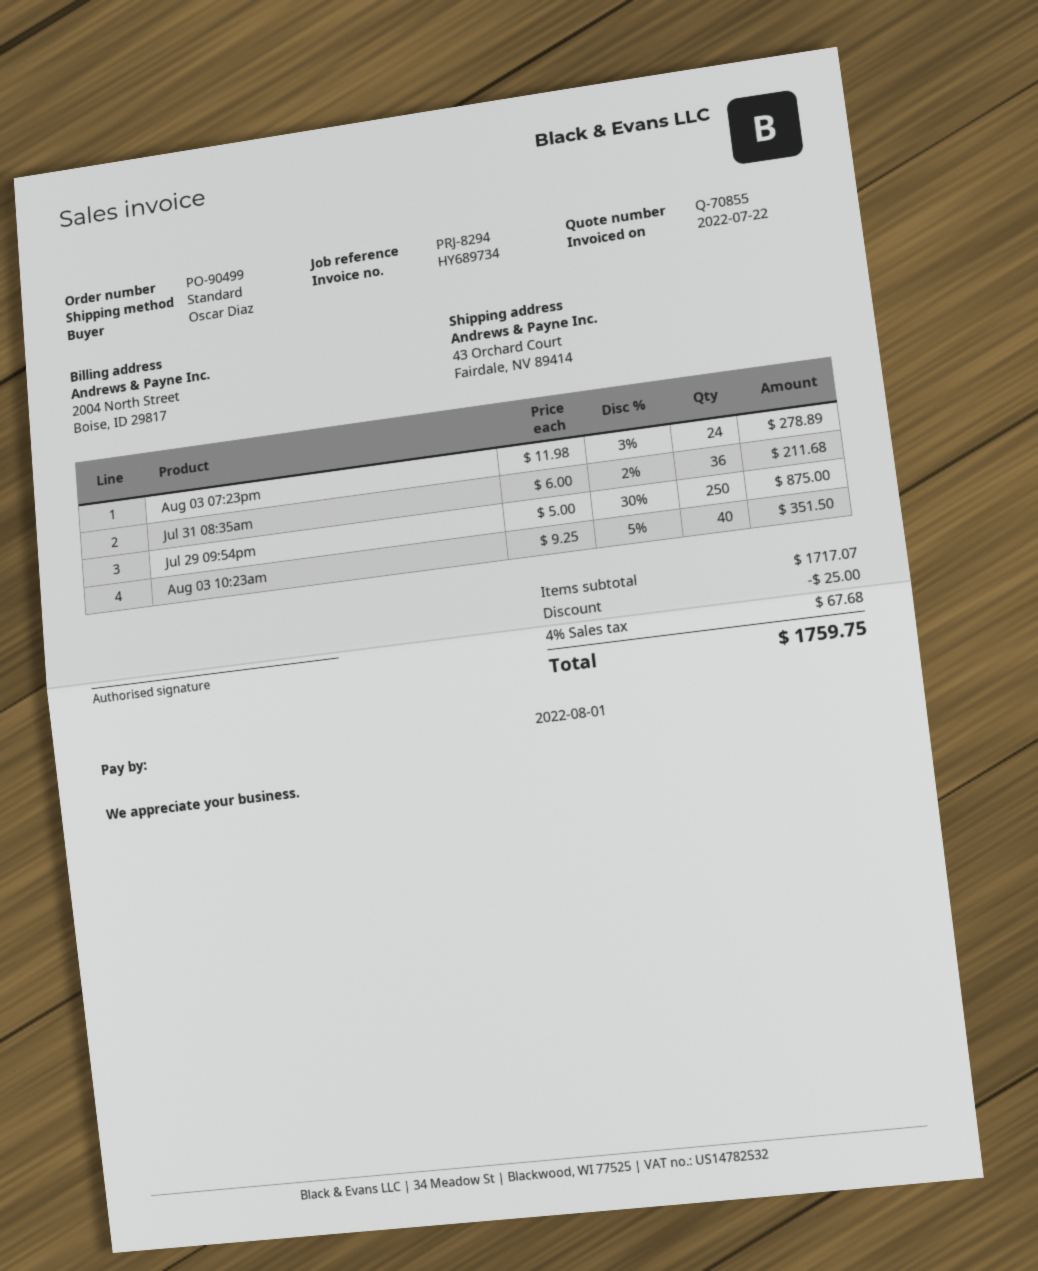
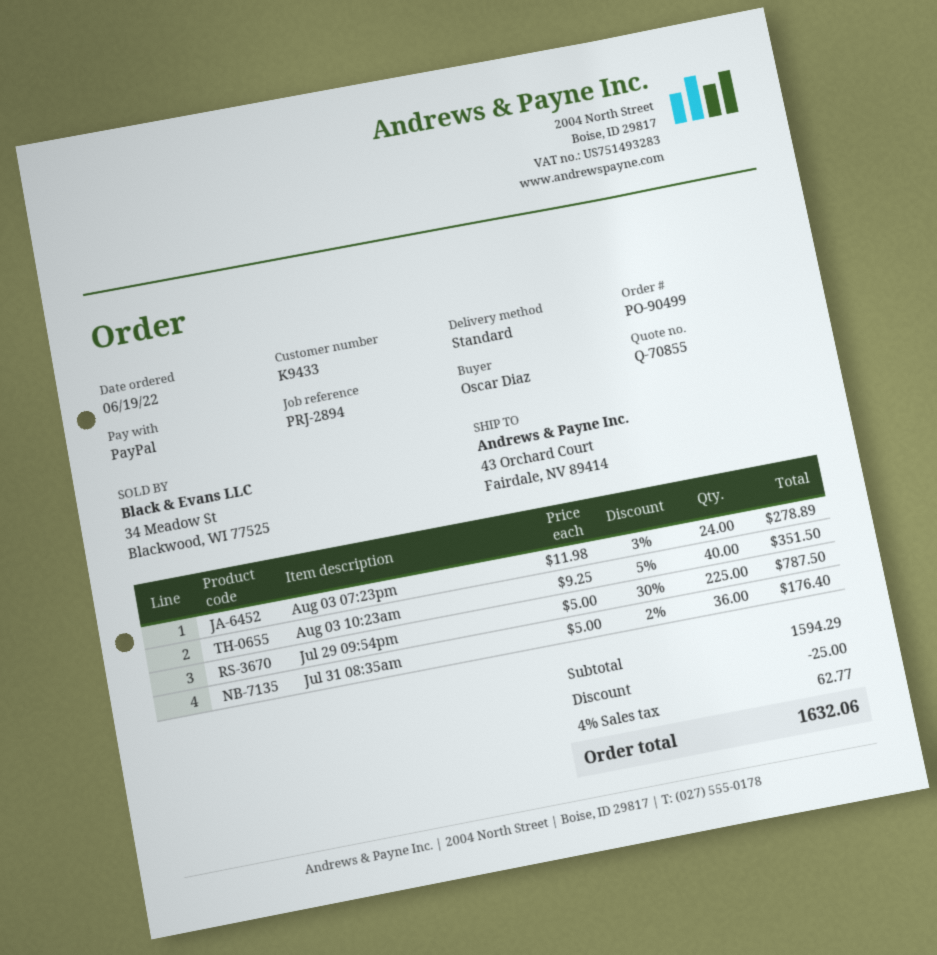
reference: PRJ-8294 -> PRJ-2894
Jul 31 08:35am: 36 x 6.00 - 2% = 211.68 -> 36 x 5.00 - 2% = 176.40
Jul 29 09:54pm: 250 x 5.00 - 30% = 875.00 -> 225 x 5.00 - 30% = 787.50
subtotal: 1717.07 -> 1594.29
tax: 4% = 67.68 -> 4% = 62.77
total: 1759.75 -> 1632.06

